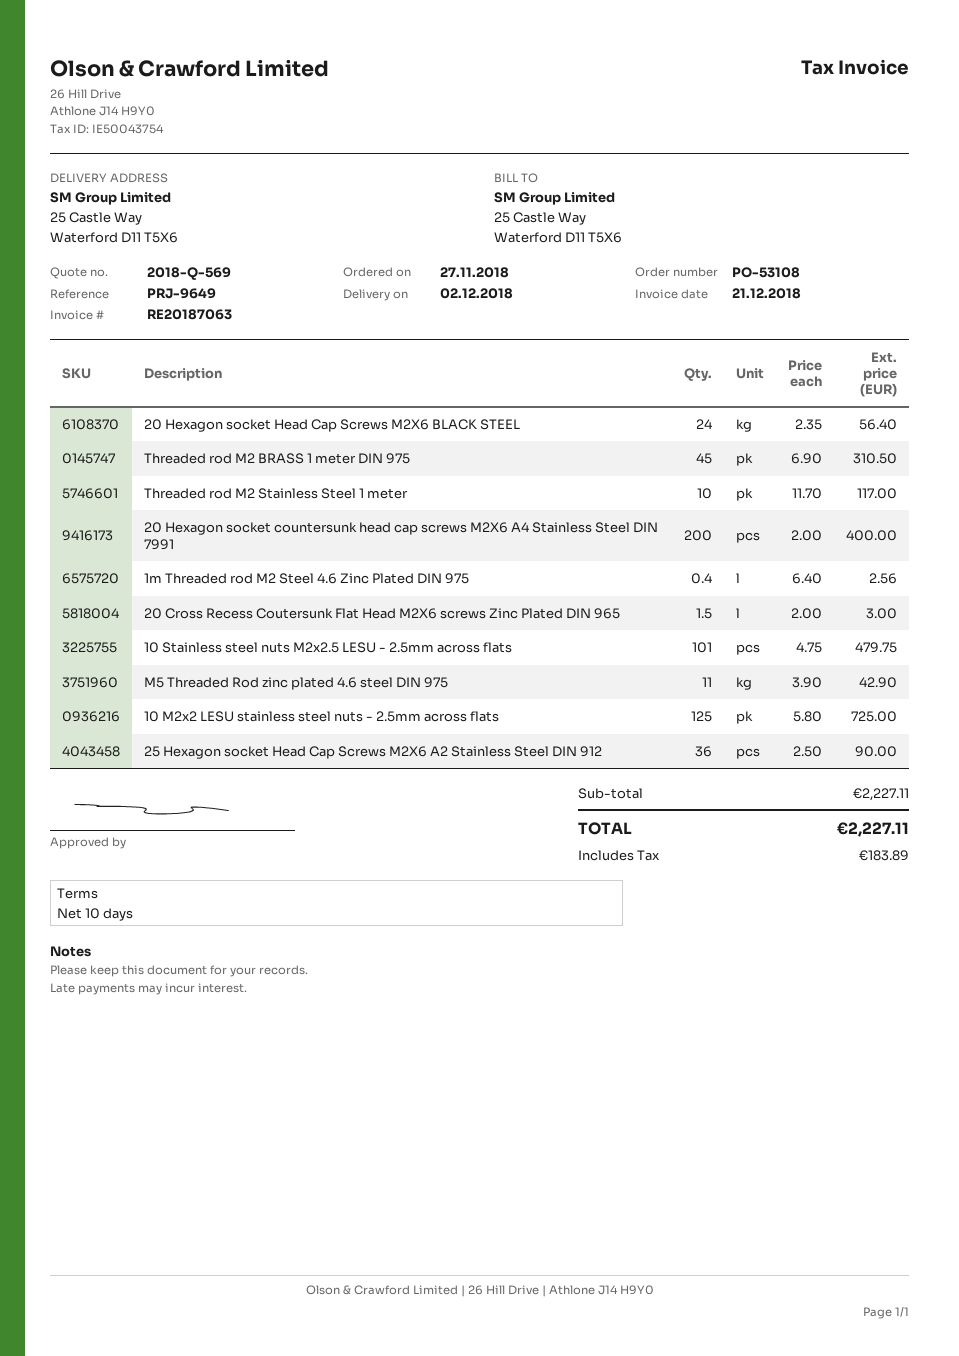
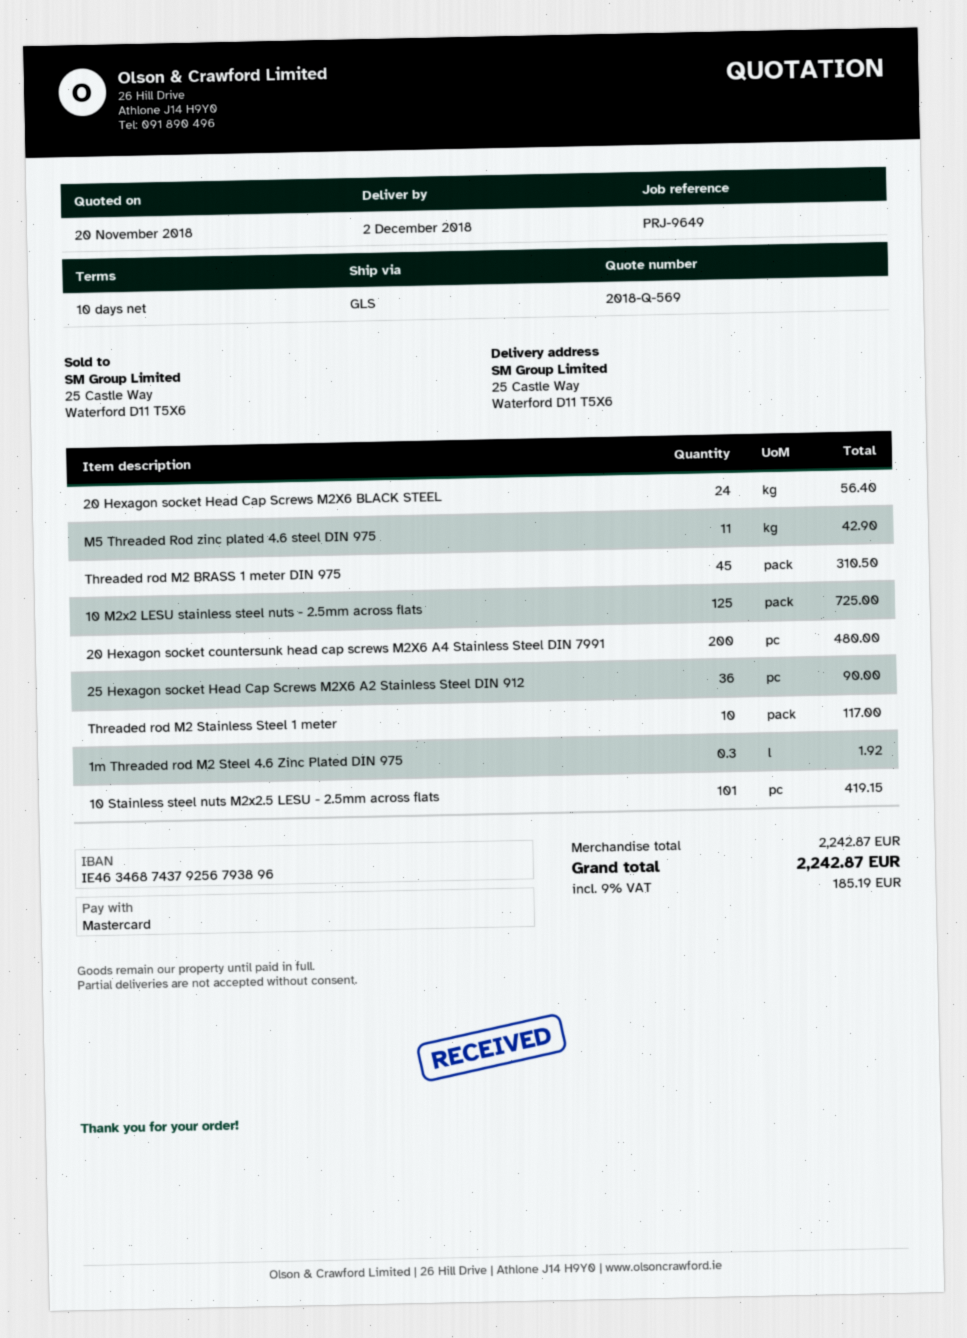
20 Hexagon socket countersunk head cap screws M2X6 A4 Stainless Steel DIN 7991: 200 for 400.00 -> 200 for 480.00
1m Threaded rod M2 Steel 4.6 Zinc Plated DIN 975: 0.4 for 2.56 -> 0.3 for 1.92
20 Cross Recess Coutersunk Flat Head M2X6 screws Zinc Plated DIN 965: 1.5 for 3.00 -> none
10 Stainless steel nuts M2x2.5 LESU - 2.5mm across flats: 101 for 479.75 -> 101 for 419.15
subtotal: 2227.11 -> 2242.87
tax: 183.89 -> 185.19
total: 2227.11 -> 2242.87

